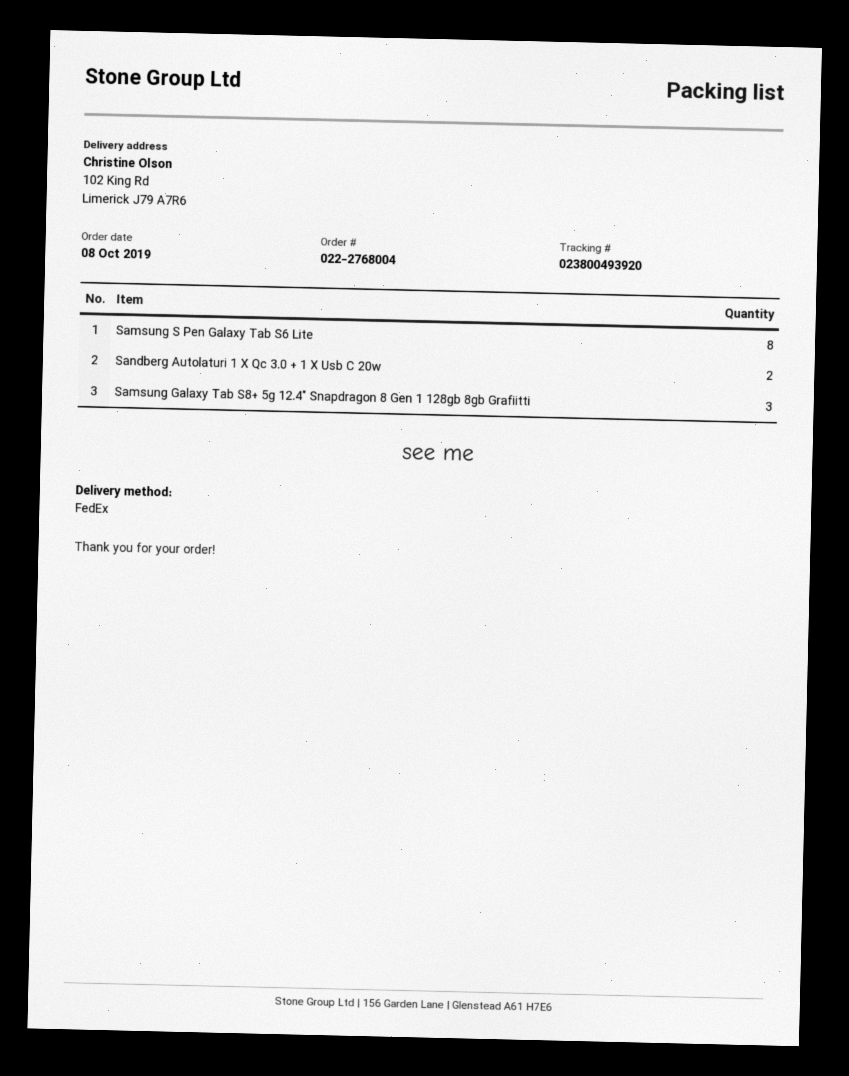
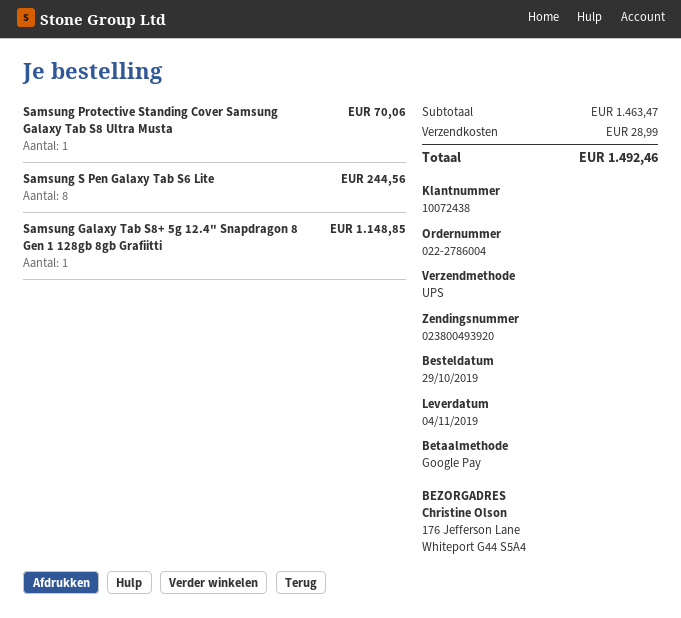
order number: 022-2768004 -> 022-2786004
order date: 2019-10-08 -> 2019-10-29
shipping method: FedEx -> UPS
ship to: 102 King Rd, Limerick J79 A7R6 -> 176 Jefferson Lane, Whiteport G44 S5A4
Sandberg Autolaturi 1 X Qc 3.0 + 1 X Usb C 20w: 2 -> none
Samsung Galaxy Tab S8+ 5g 12.4" Snapdragon 8 Gen 1 128gb 8gb Grafiitti: 3 -> 1
Samsung Protective Standing Cover Samsung Galaxy Tab S8 Ultra Musta: none -> 1

